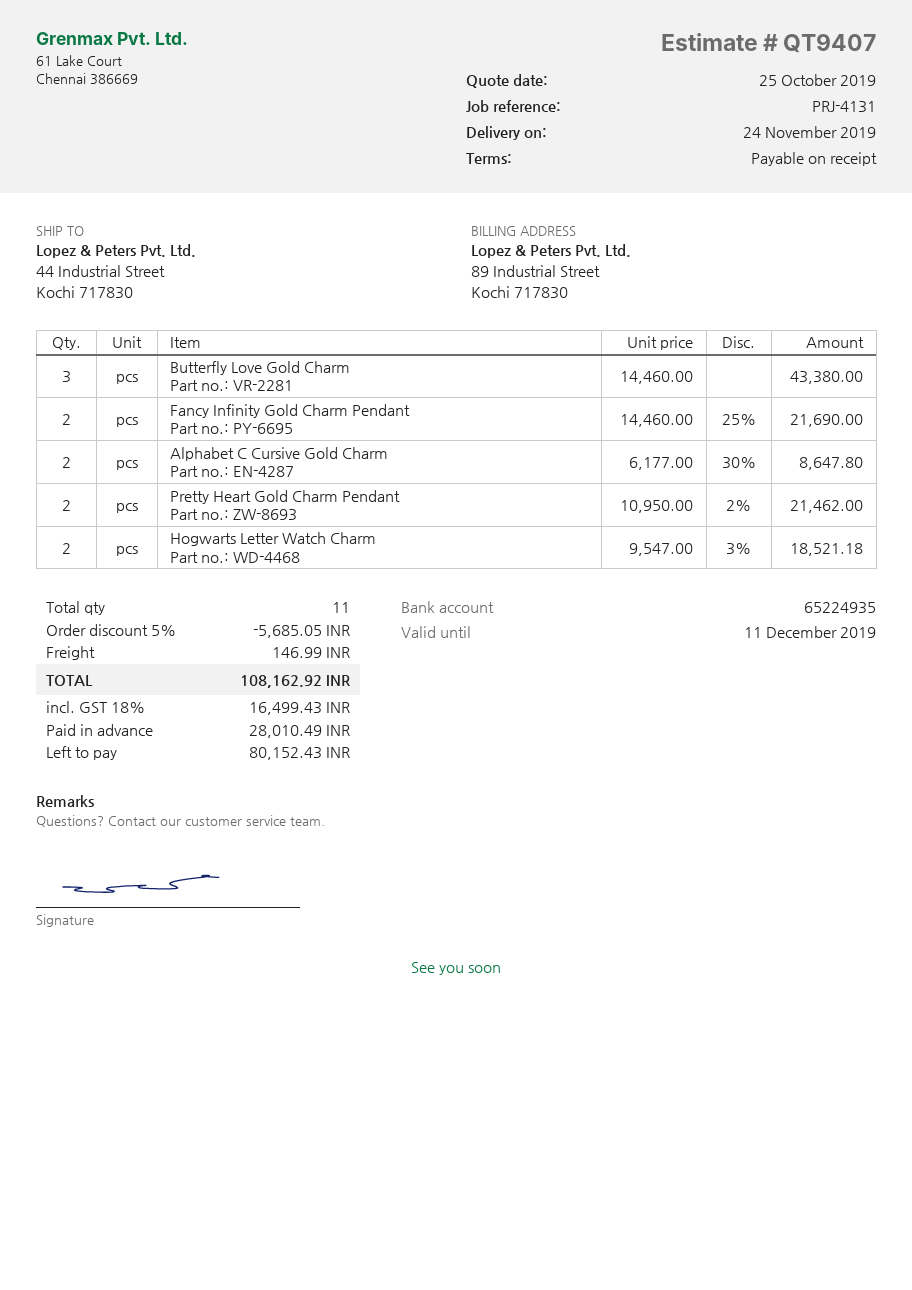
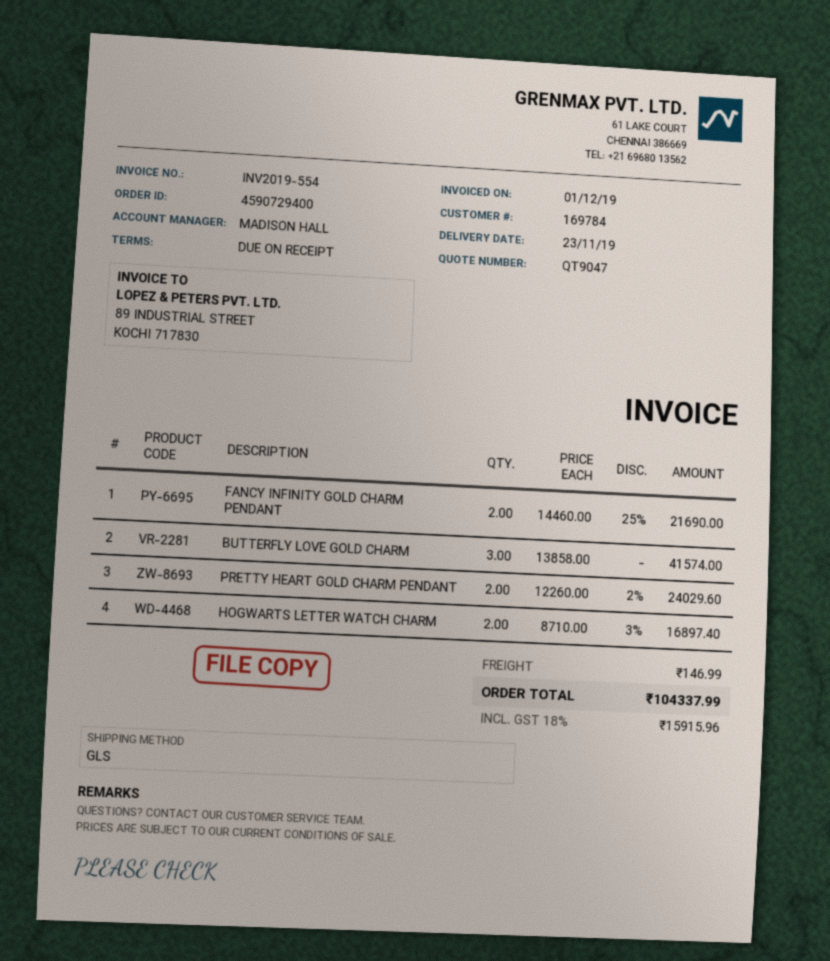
quote number: QT9407 -> QT9047
delivery date: 2019-11-24 -> 2019-11-23
Butterfly Love Gold Charm: 3 x 14460.00 = 43380.00 -> 3 x 13858.00 = 41574.00
Alphabet C Cursive Gold Charm: 2 x 6177.00 - 30% = 8647.80 -> none
Pretty Heart Gold Charm Pendant: 2 x 10950.00 - 2% = 21462.00 -> 2 x 12260.00 - 2% = 24029.60
Hogwarts Letter Watch Charm: 2 x 9547.00 - 3% = 18521.18 -> 2 x 8710.00 - 3% = 16897.40
discount: 5% = 5685.05 -> none
tax: 18% = 16499.43 -> 18% = 15915.96
total: 108162.92 -> 104337.99

